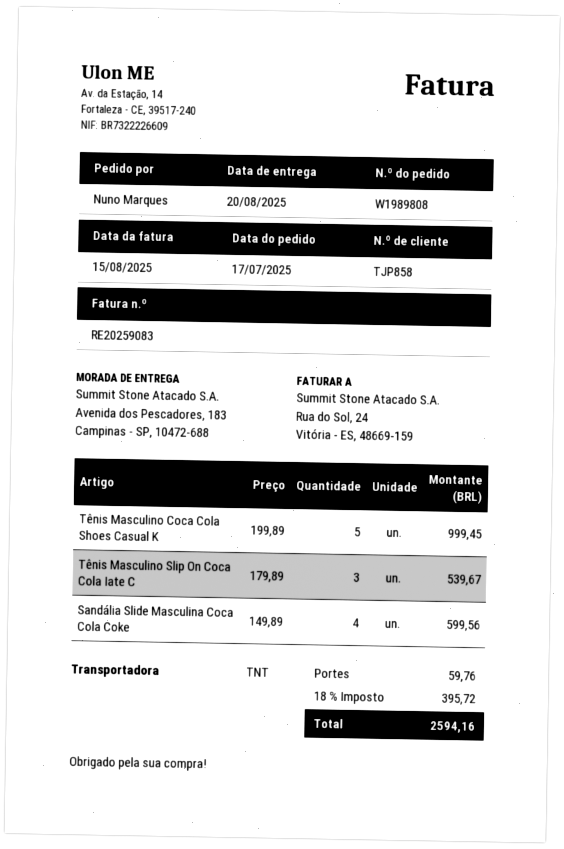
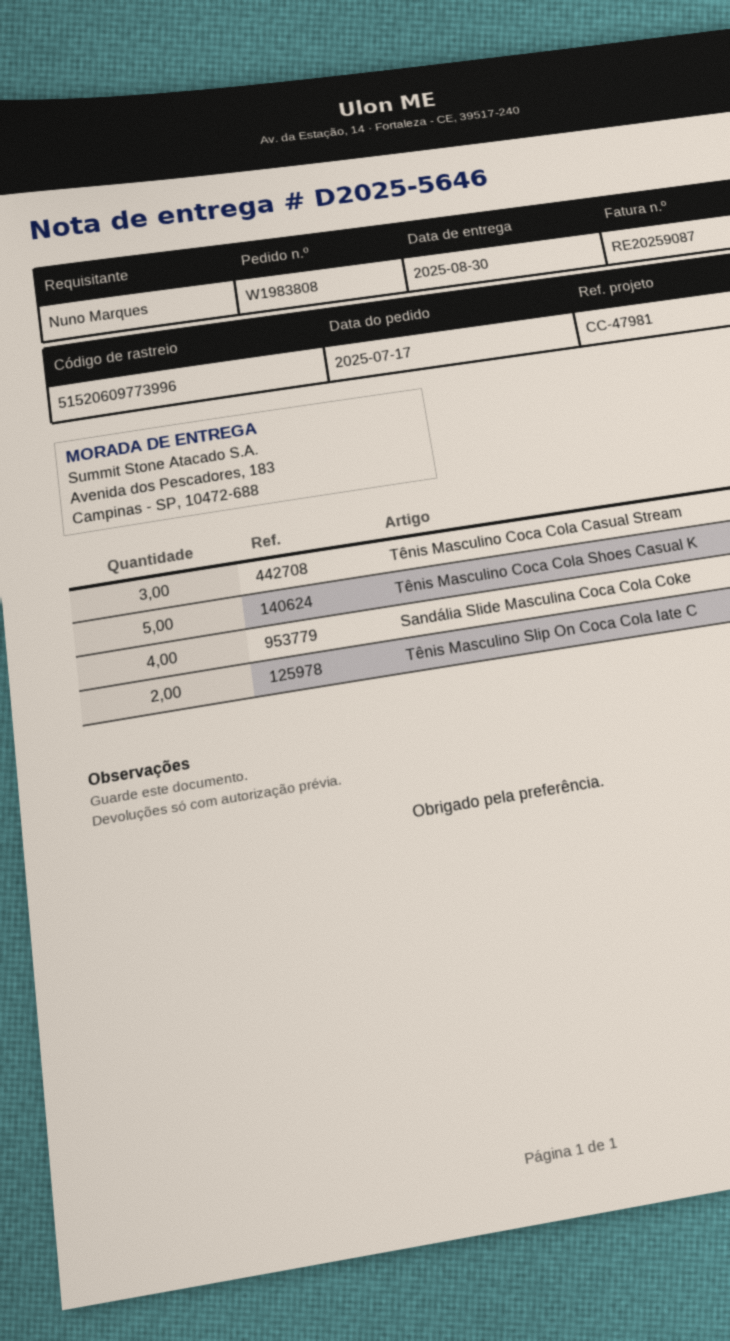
order number: W1989808 -> W1983808
delivery date: 2025-08-20 -> 2025-08-30
invoice number: RE20259083 -> RE20259087
Tênis Masculino Slip On Coca Cola Iate C: 3 -> 2
Tênis Masculino Coca Cola Casual Stream: none -> 3

